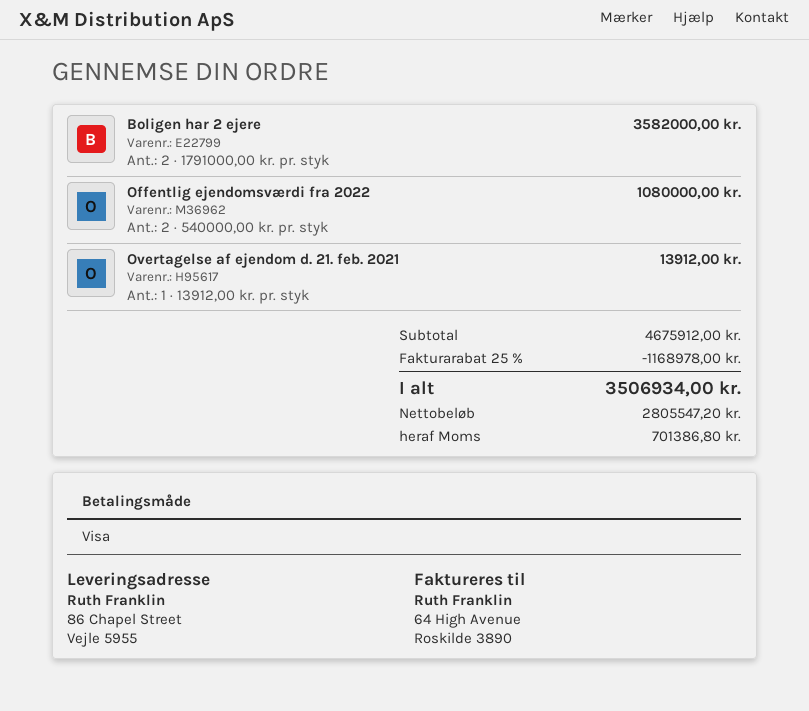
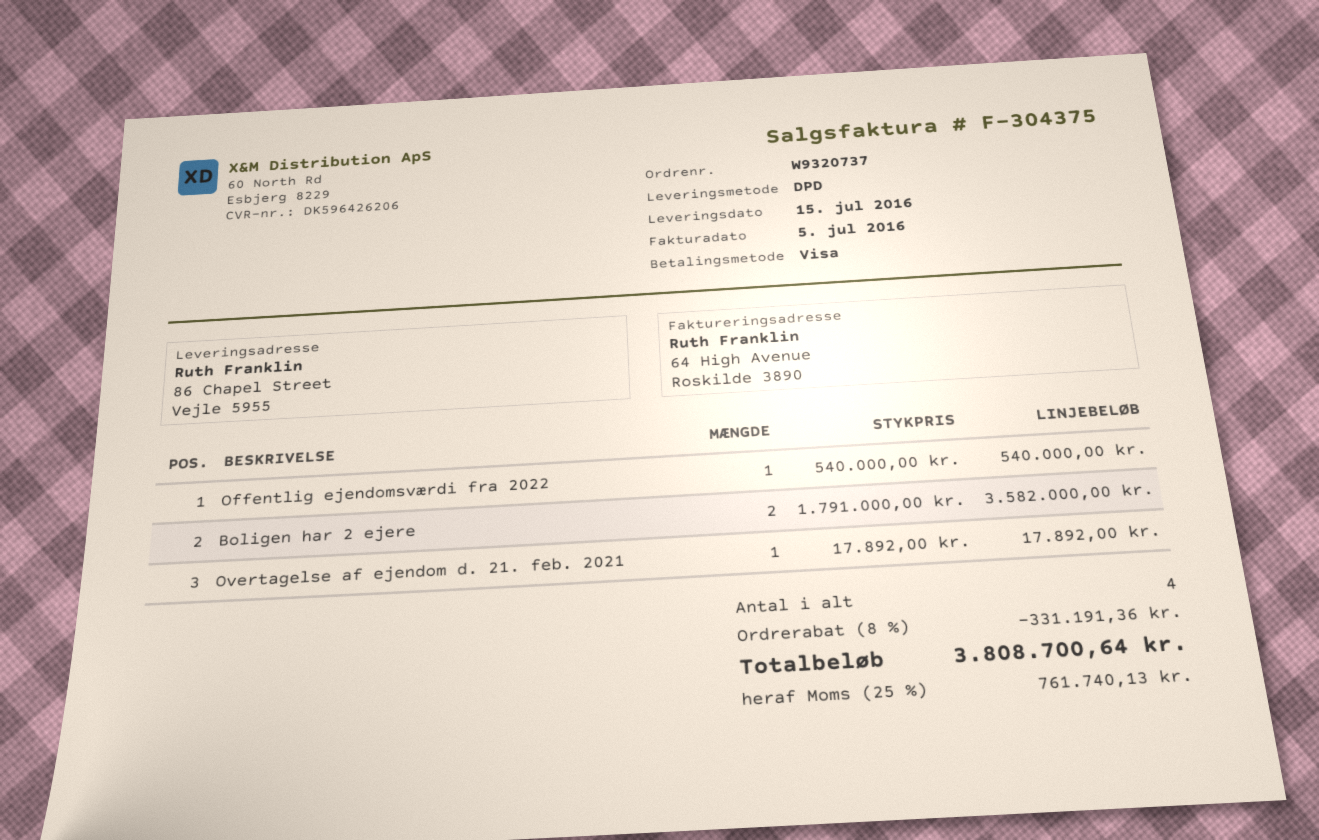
Offentlig ejendomsværdi fra 2022: 2 x 540000.00 = 1080000.00 -> 1 x 540000.00 = 540000.00
Overtagelse af ejendom d. 21. feb. 2021: 1 x 13912.00 = 13912.00 -> 1 x 17892.00 = 17892.00
discount: 25% = 1168978.00 -> 8% = 331191.36
tax: 701386.80 -> 761740.13
total: 3506934.00 -> 3808700.64

